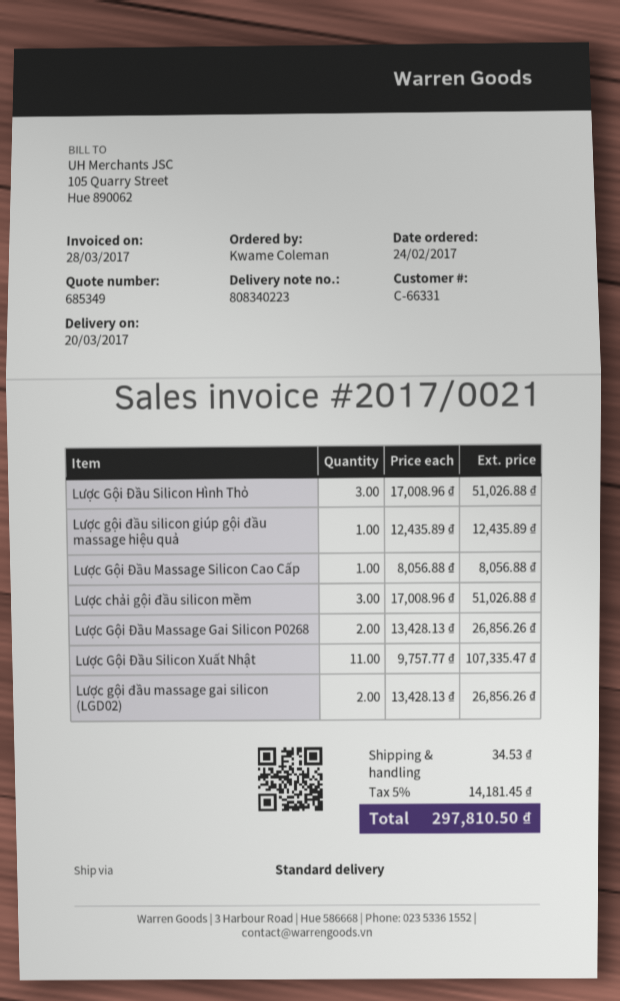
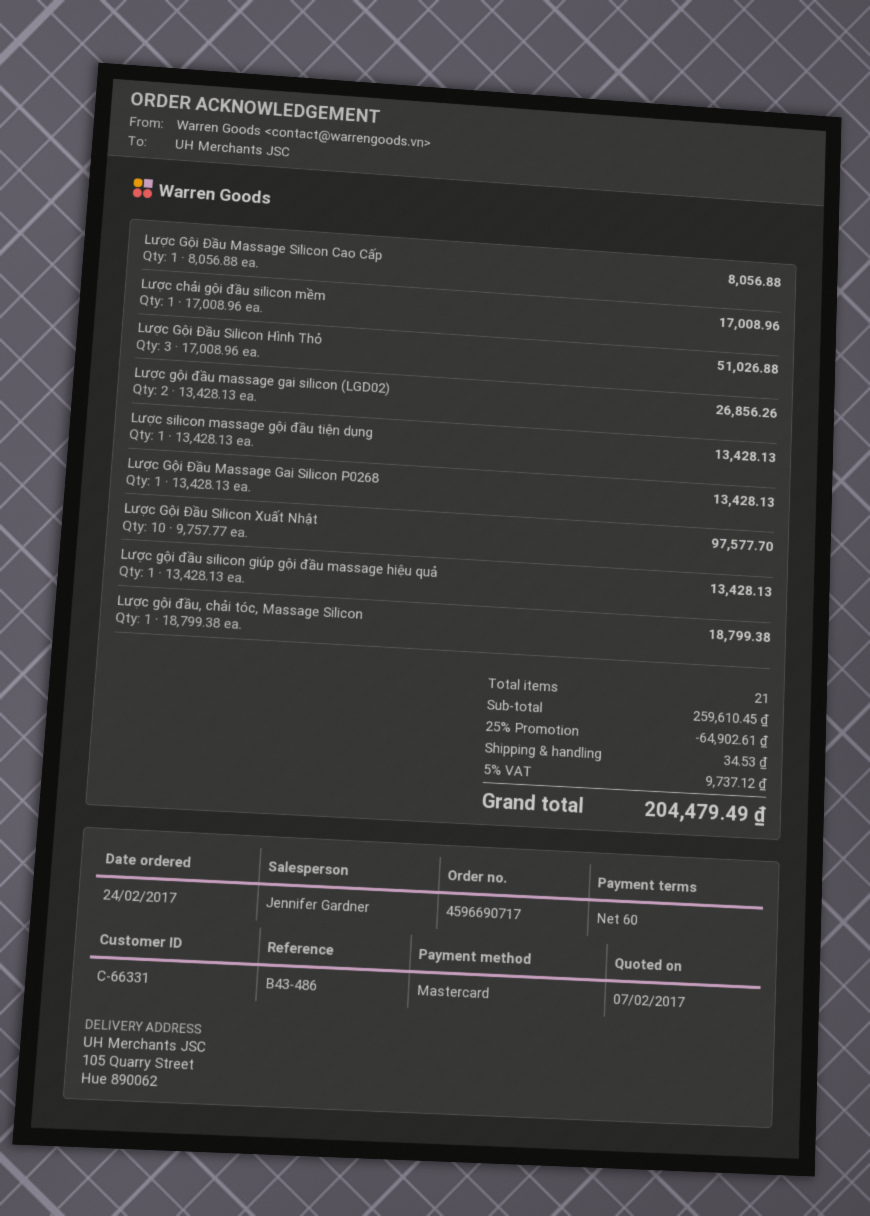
Lược gội đầu silicon giúp gội đầu massage hiệu quả: 1 x 12435.89 = 12435.89 -> 1 x 13428.13 = 13428.13
Lược chải gội đầu silicon mềm: 3 x 17008.96 = 51026.88 -> 1 x 17008.96 = 17008.96
Lược Gội Đầu Massage Gai Silicon P0268: 2 x 13428.13 = 26856.26 -> 1 x 13428.13 = 13428.13
Lược Gội Đầu Silicon Xuất Nhật: 11 x 9757.77 = 107335.47 -> 10 x 9757.77 = 97577.70
Lược silicon massage gội đầu tiện dụng: none -> 1 x 13428.13 = 13428.13
Lược gội đầu, chải tóc, Massage Silicon: none -> 1 x 18799.38 = 18799.38
discount: none -> 25% = 64902.61
tax: 5% = 14181.45 -> 5% = 9737.12
total: 297810.50 -> 204479.49

